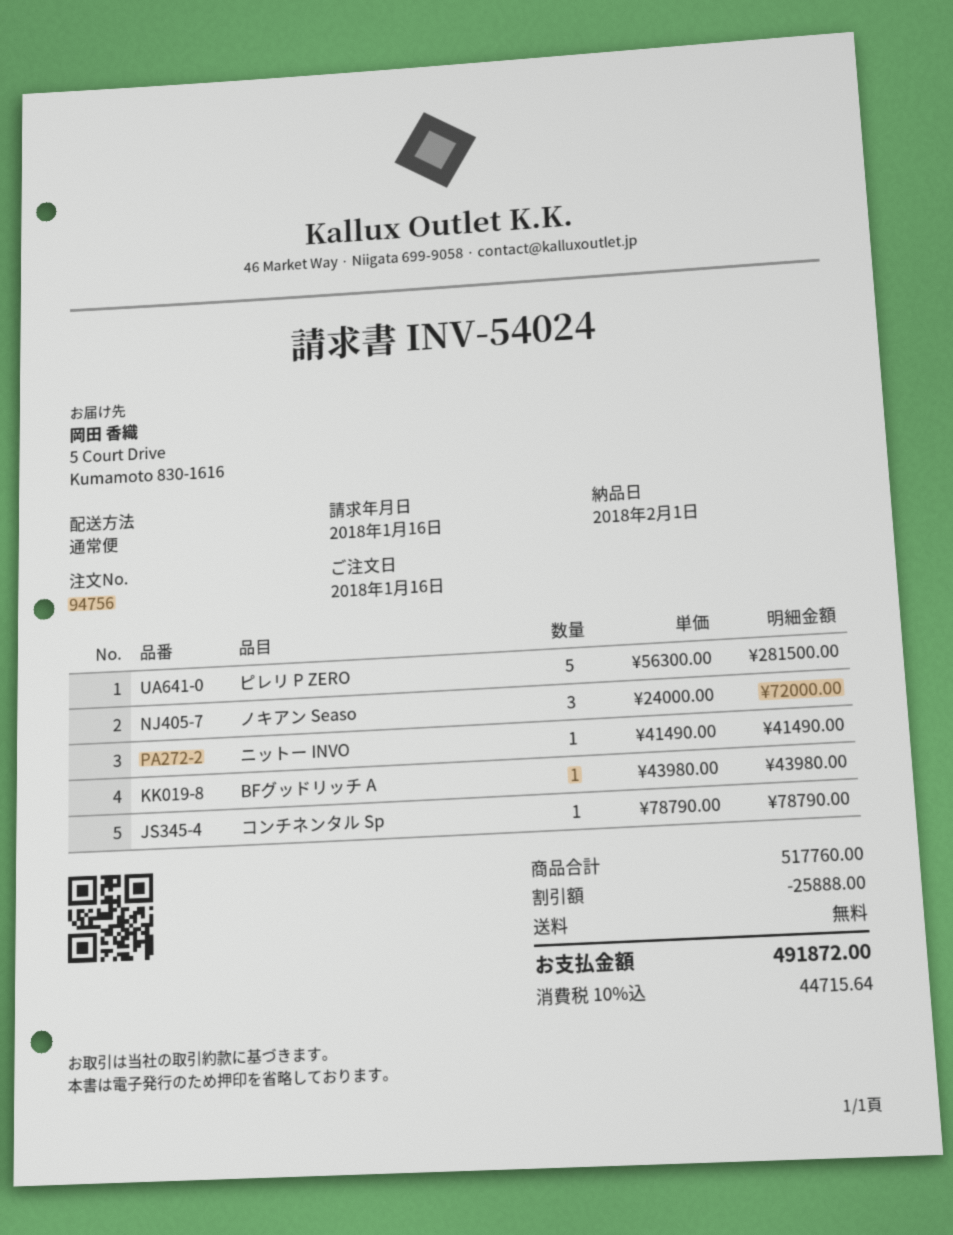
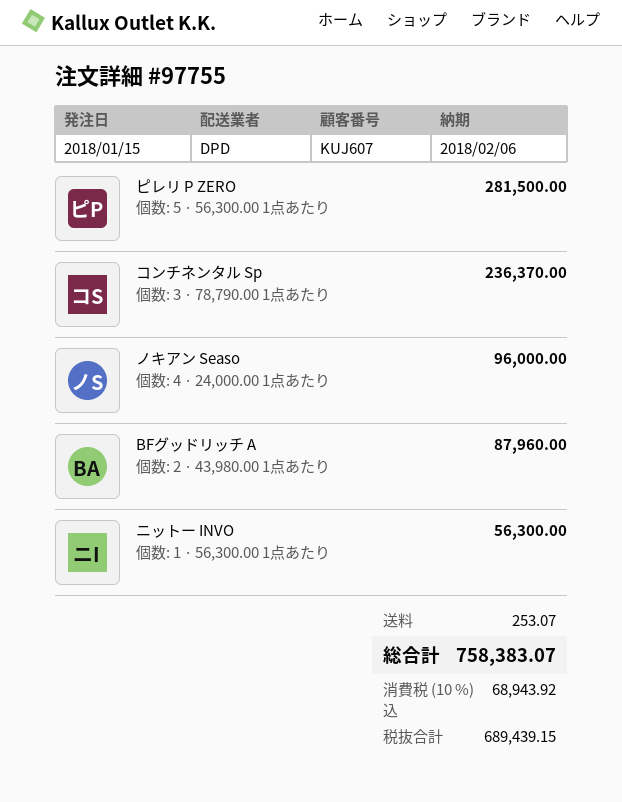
order number: 94756 -> 97755
order date: 2018-01-16 -> 2018-01-15
delivery date: 2018-02-01 -> 2018-02-06
shipping method: standard -> DPD
ノキアン Seaso: 3 x 24000.00 = 72000.00 -> 4 x 24000.00 = 96000.00
ニットー INVO: 1 x 41490.00 = 41490.00 -> 1 x 56300.00 = 56300.00
BFグッドリッチ A: 1 x 43980.00 = 43980.00 -> 2 x 43980.00 = 87960.00
コンチネンタル Sp: 1 x 78790.00 = 78790.00 -> 3 x 78790.00 = 236370.00
discount: 25888.00 -> none
shipping: 0.00 -> 253.07
tax: 10% = 44715.64 -> 10% = 68943.92
total: 491872.00 -> 758383.07

